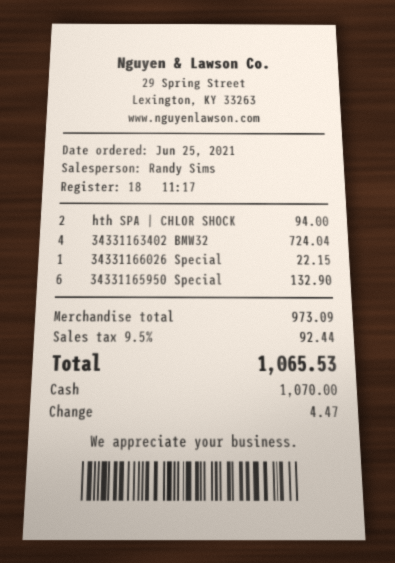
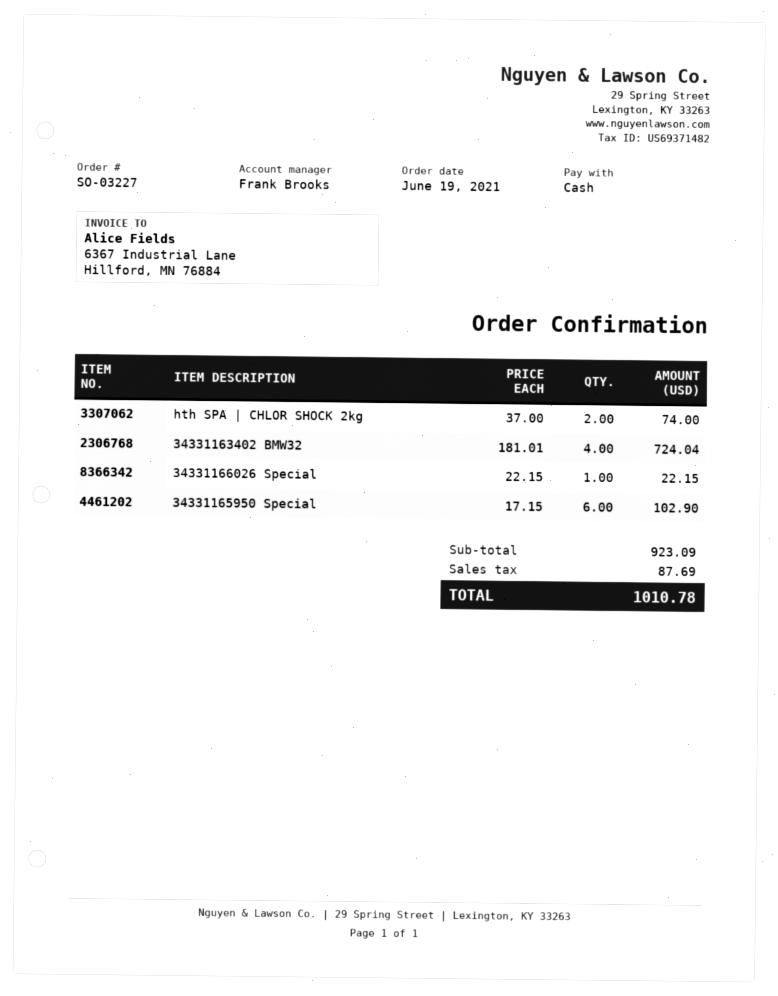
order date: 2021-06-25 -> 2021-06-19
sales rep: Randy Sims -> Frank Brooks
hth SPA | CHLOR SHOCK: 2 for 94.00 -> 2 for 74.00
34331165950 Special: 6 for 132.90 -> 6 for 102.90
subtotal: 973.09 -> 923.09
tax: 92.44 -> 87.69
total: 1065.53 -> 1010.78

